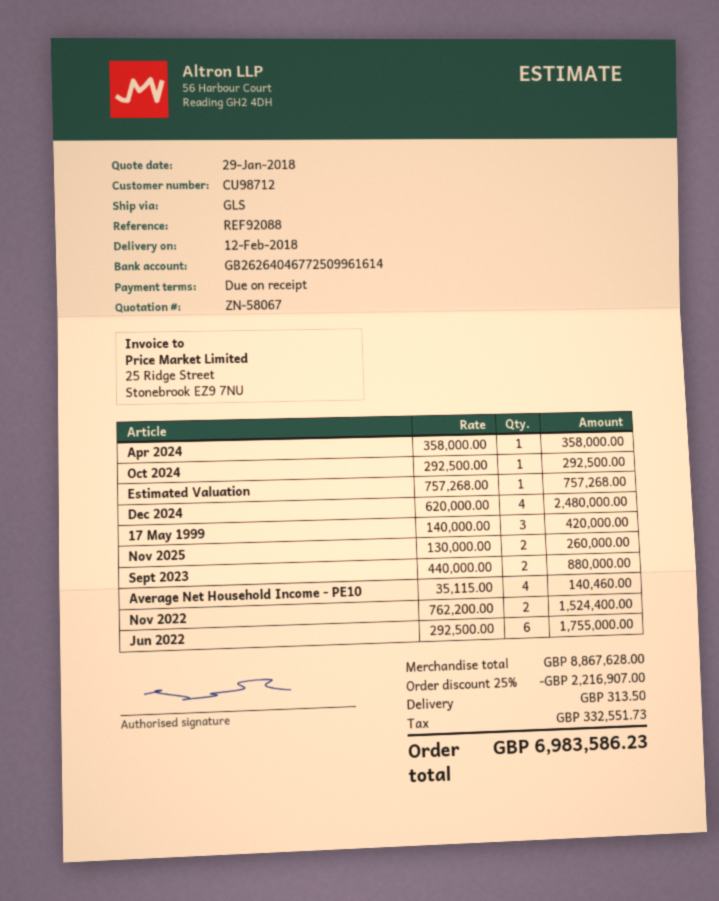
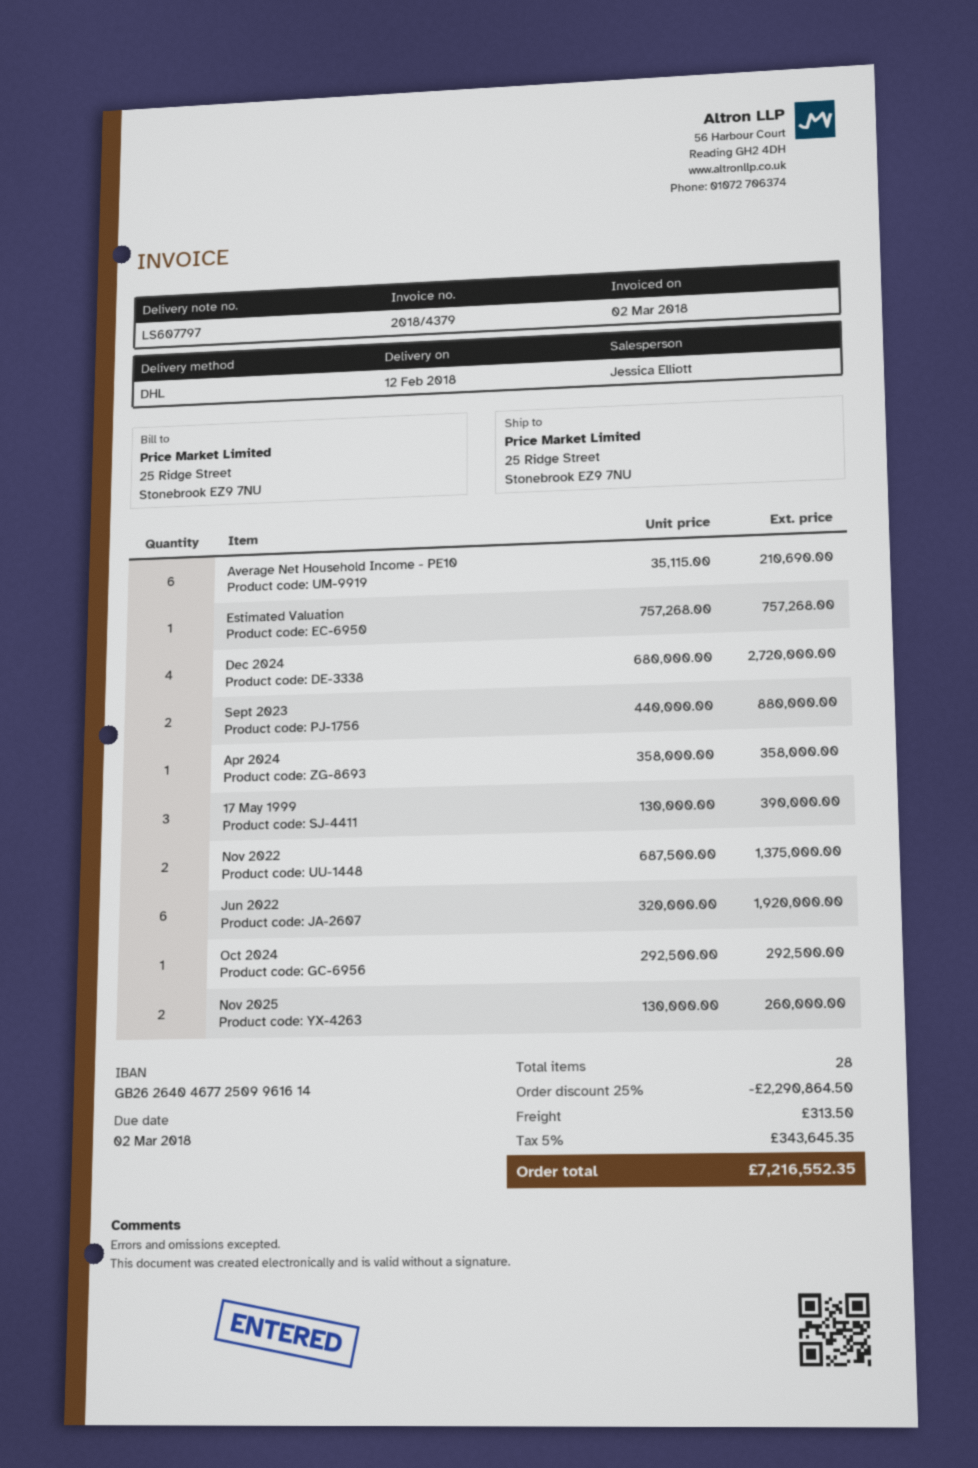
shipping method: GLS -> DHL
Dec 2024: 4 x 620000.00 = 2480000.00 -> 4 x 680000.00 = 2720000.00
17 May 1999: 3 x 140000.00 = 420000.00 -> 3 x 130000.00 = 390000.00
Average Net Household Income - PE10: 4 x 35115.00 = 140460.00 -> 6 x 35115.00 = 210690.00
Nov 2022: 2 x 762200.00 = 1524400.00 -> 2 x 687500.00 = 1375000.00
Jun 2022: 6 x 292500.00 = 1755000.00 -> 6 x 320000.00 = 1920000.00
discount: 25% = 2216907.00 -> 25% = 2290864.50
tax: 332551.73 -> 343645.35
total: 6983586.23 -> 7216552.35

